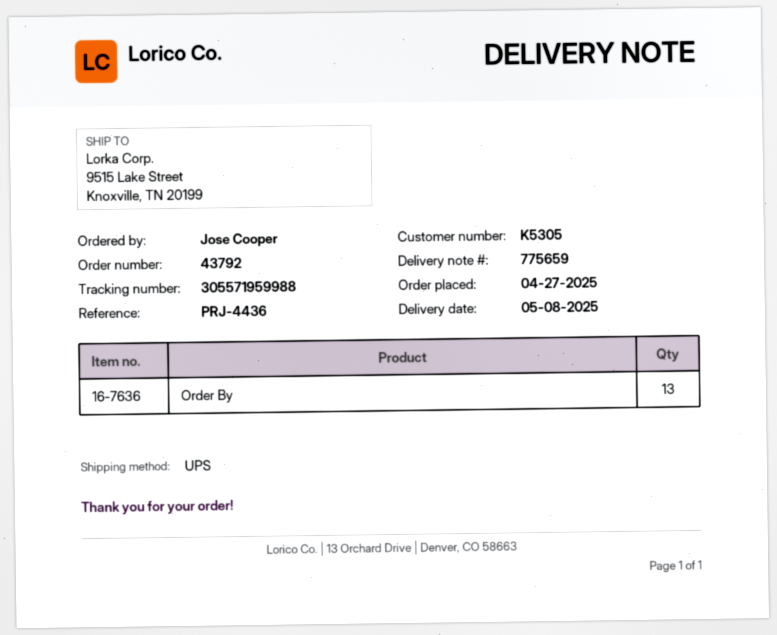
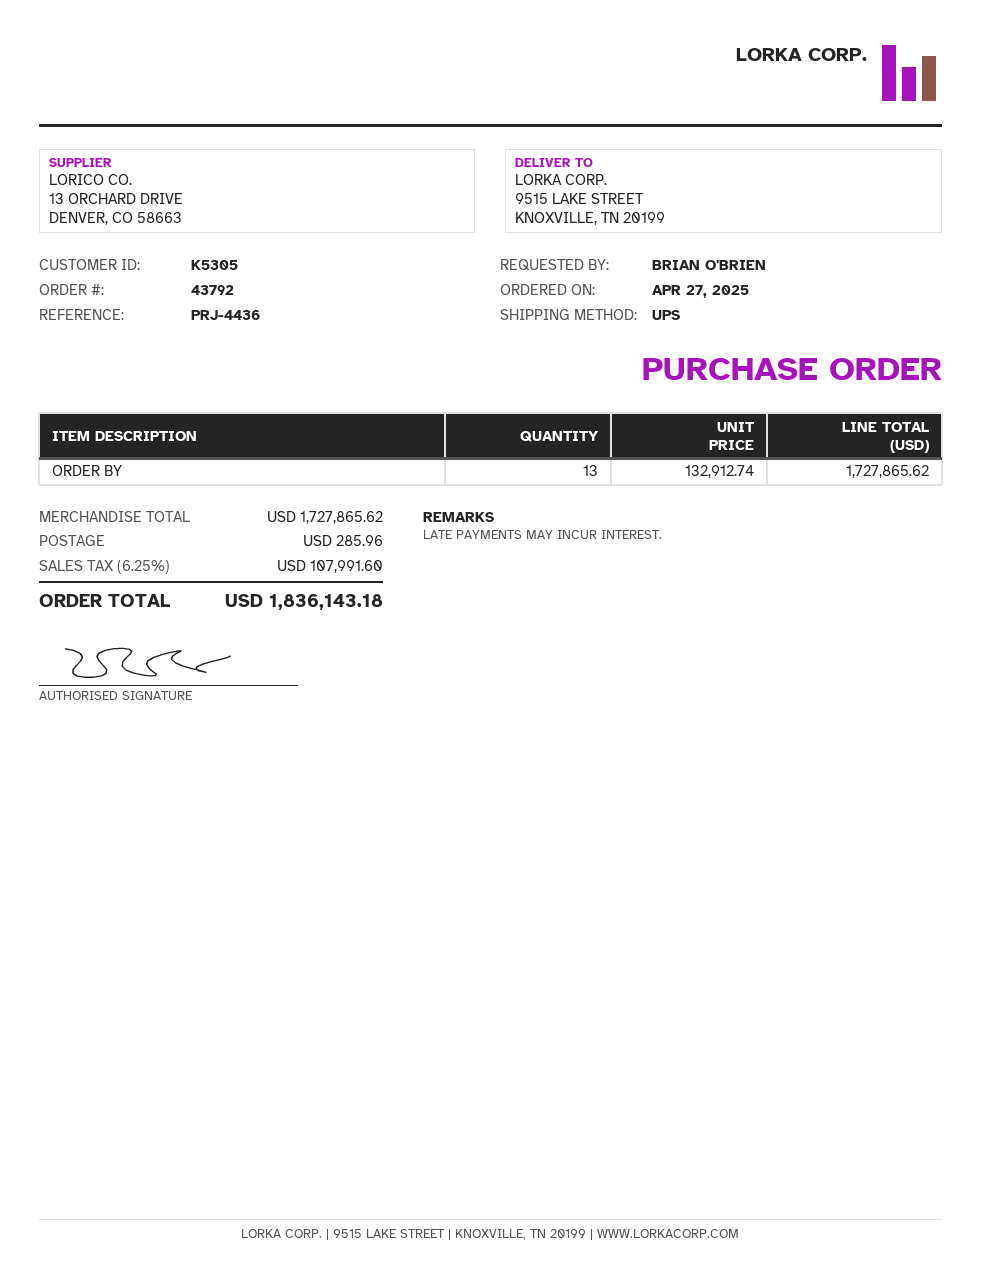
ordered by: Jose Cooper -> BRIAN O'BRIEN

